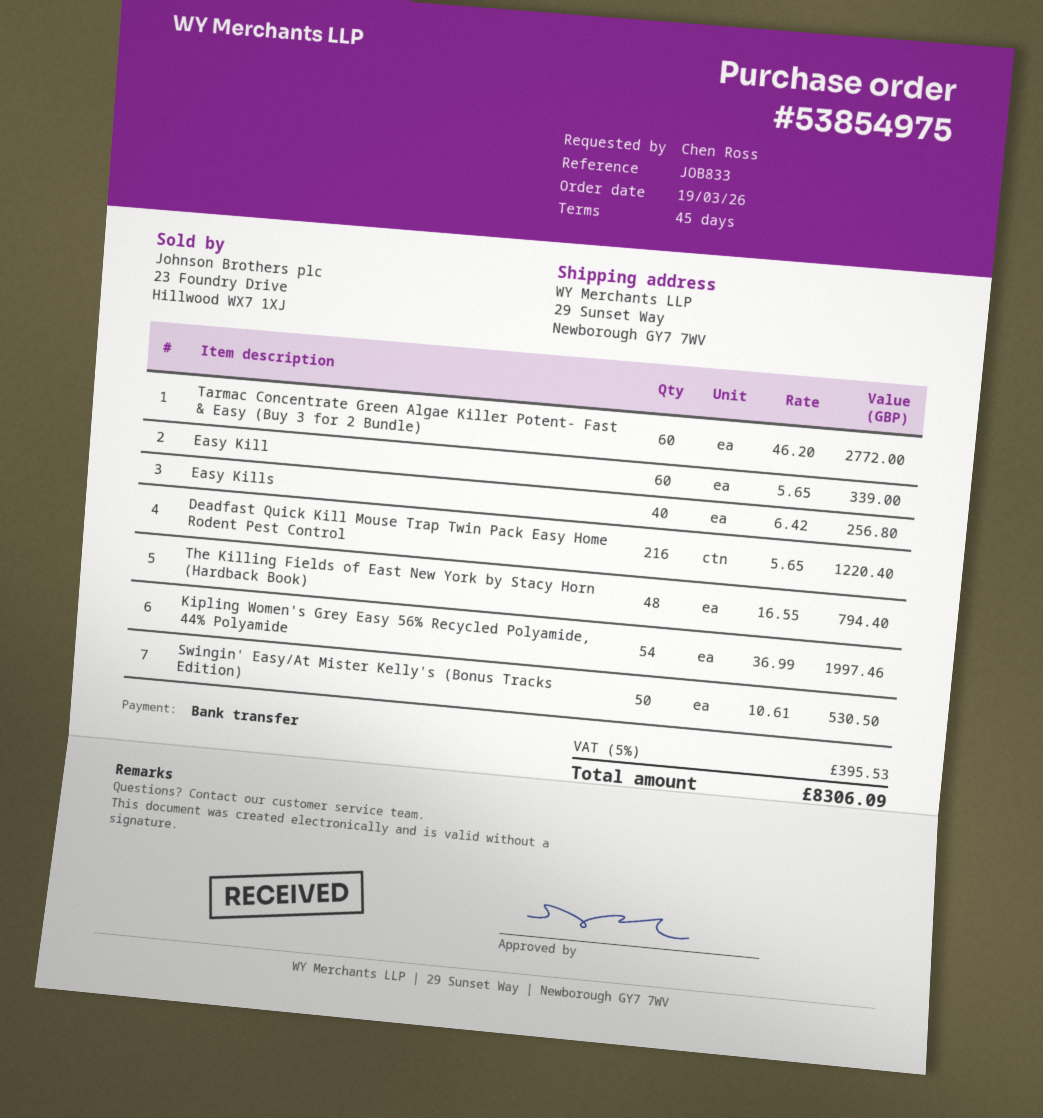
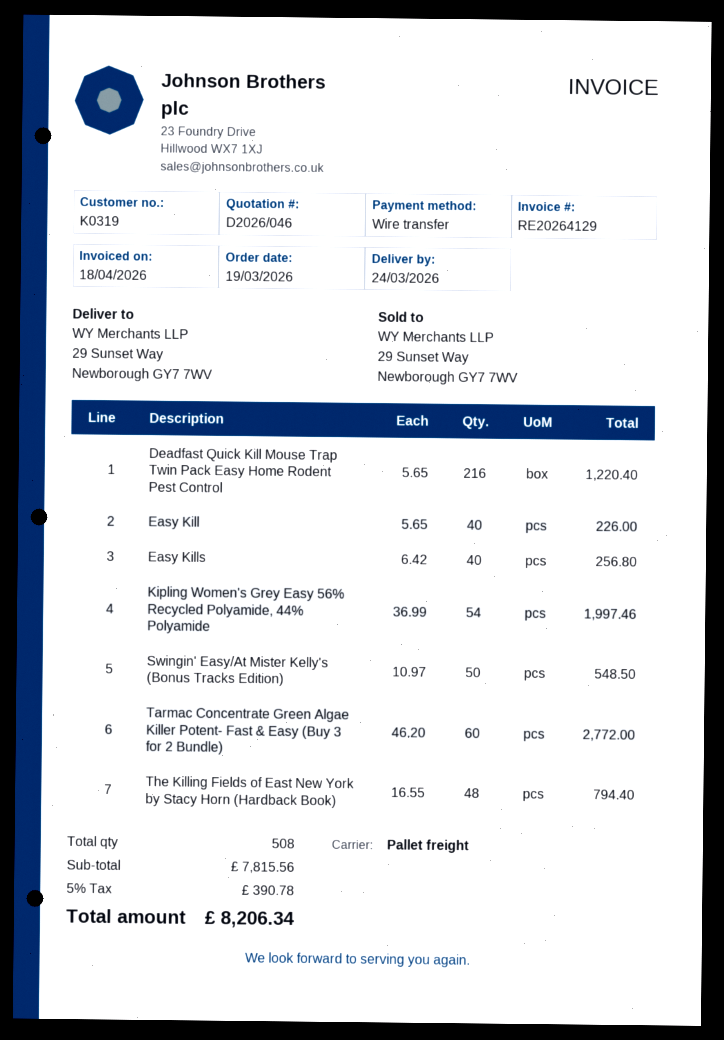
Easy Kill: 60 x 5.65 = 339.00 -> 40 x 5.65 = 226.00
Swingin' Easy/At Mister Kelly's (Bonus Tracks Edition): 50 x 10.61 = 530.50 -> 50 x 10.97 = 548.50
tax: 5% = 395.53 -> 5% = 390.78
total: 8306.09 -> 8206.34

